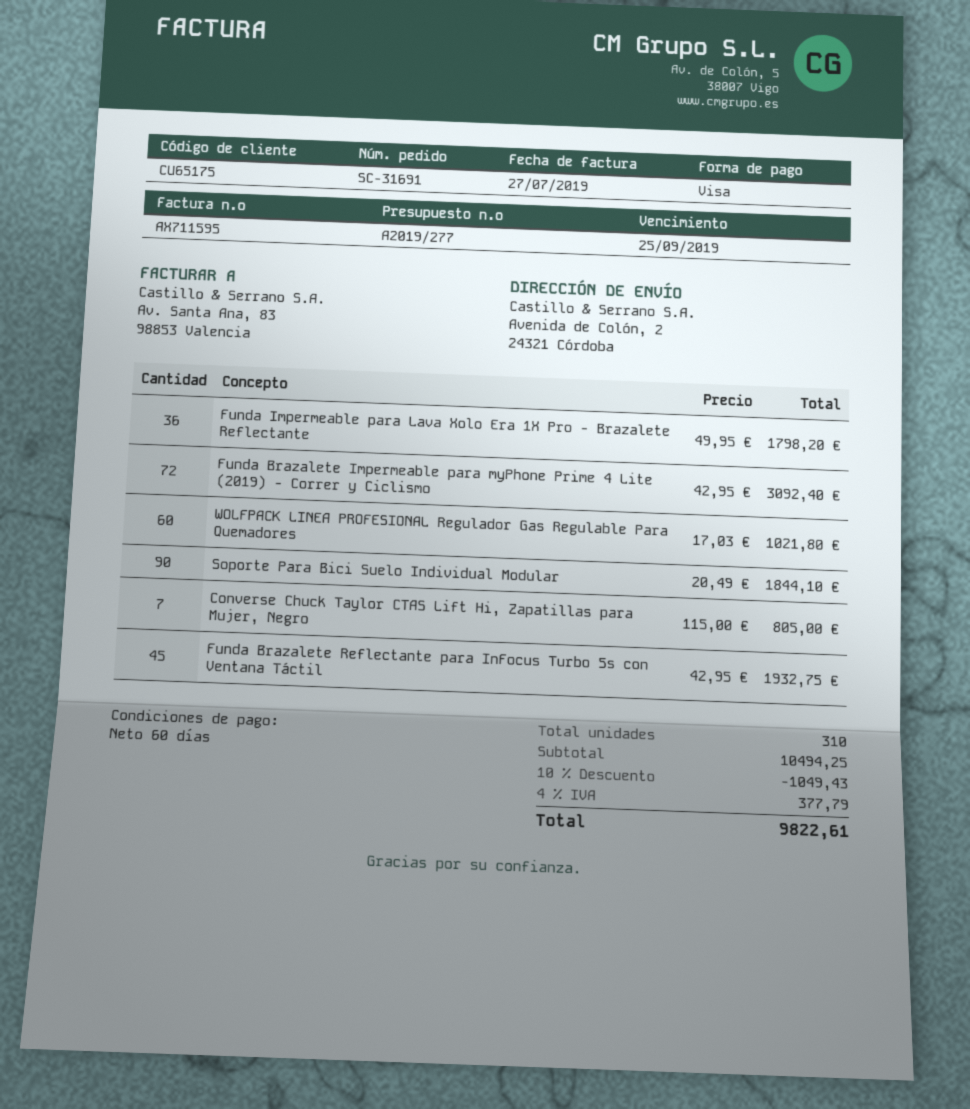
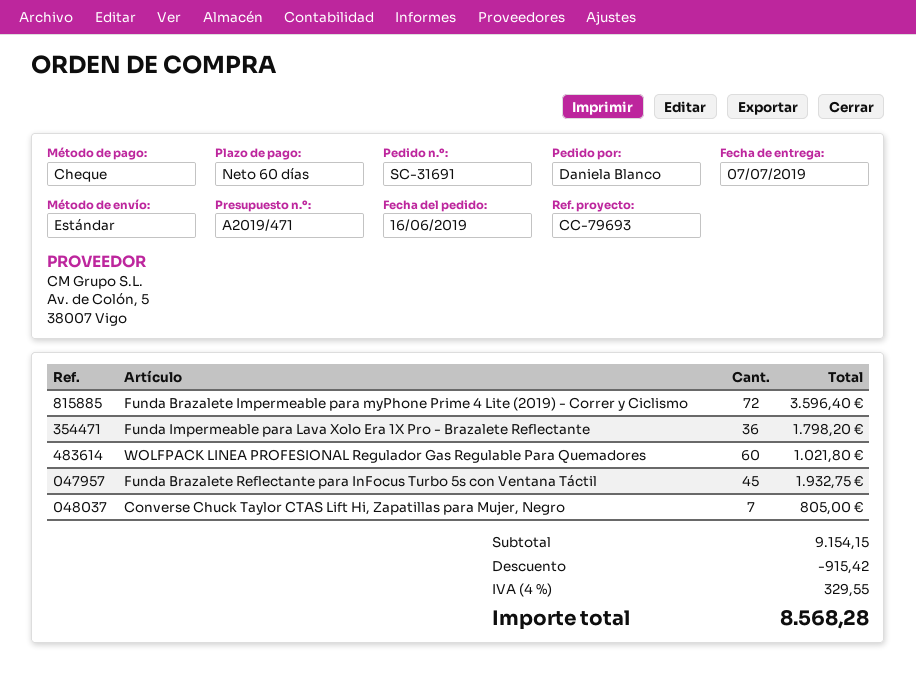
quote number: A2019/277 -> A2019/471
payment method: Visa -> cheque
Funda Brazalete Impermeable para myPhone Prime 4 Lite (2019) - Correr y Ciclismo: 72 for 3092.40 -> 72 for 3596.40
Soporte Para Bici Suelo Individual Modular: 90 for 1844.10 -> none
subtotal: 10494.25 -> 9154.15
discount: 1049.43 -> 915.42
tax: 4% = 377.79 -> 4% = 329.55
total: 9822.61 -> 8568.28

